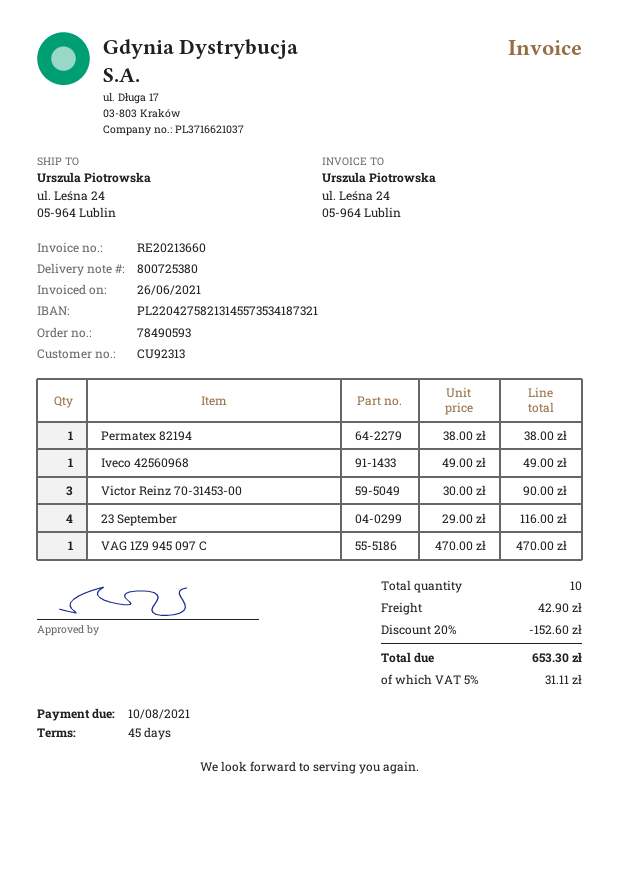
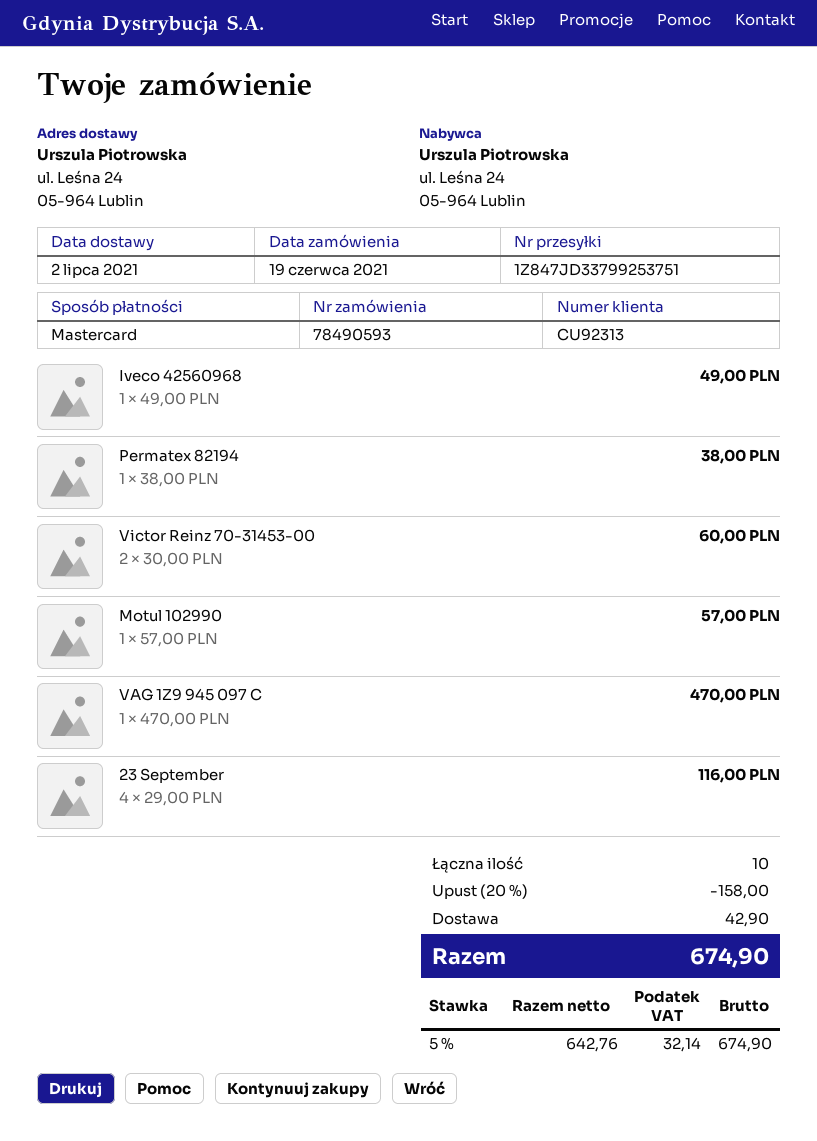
Victor Reinz 70-31453-00: 3 x 30.00 = 90.00 -> 2 x 30.00 = 60.00
Motul 102990: none -> 1 x 57.00 = 57.00
discount: 20% = 152.60 -> 20% = 158.00
tax: 5% = 31.11 -> 5% = 32.14
total: 653.30 -> 674.90

